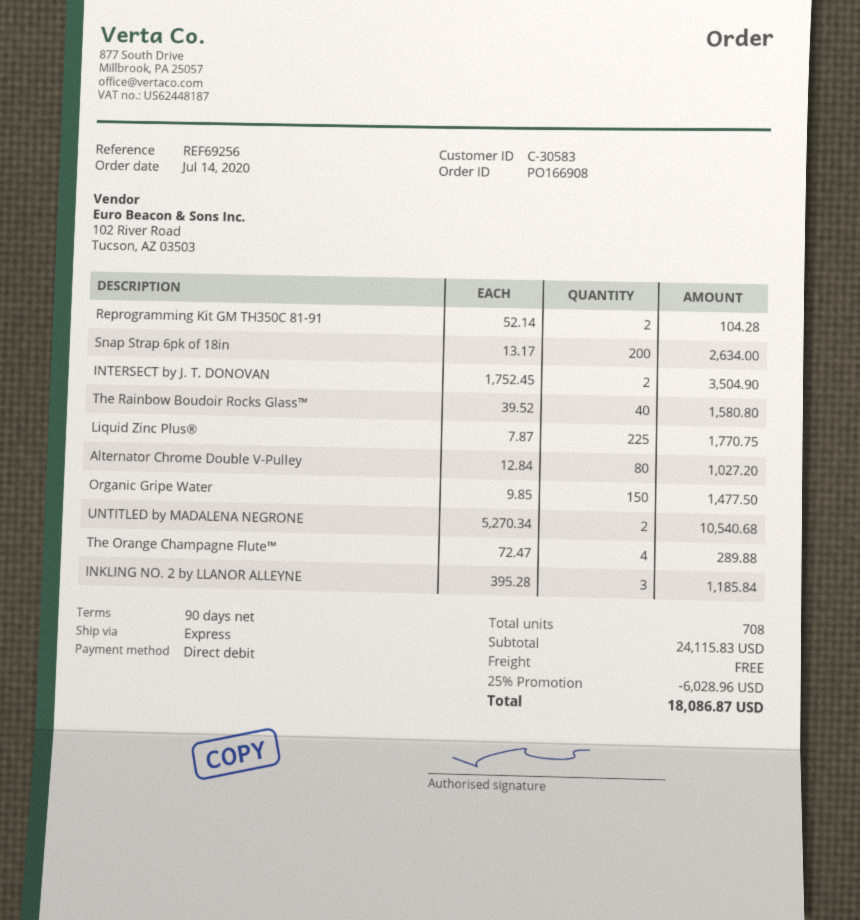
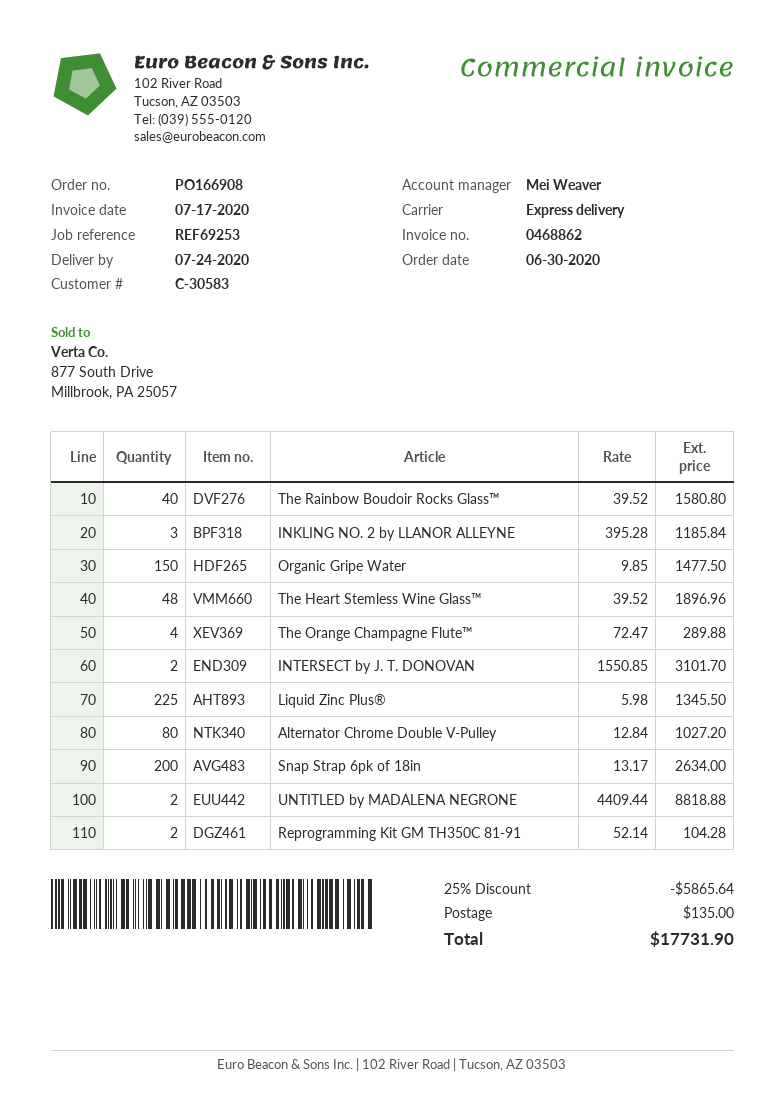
order date: 2020-07-14 -> 2020-06-30
reference: REF69256 -> REF69253
INTERSECT by J. T. DONOVAN: 2 x 1752.45 = 3504.90 -> 2 x 1550.85 = 3101.70
Liquid Zinc Plus®: 225 x 7.87 = 1770.75 -> 225 x 5.98 = 1345.50
UNTITLED by MADALENA NEGRONE: 2 x 5270.34 = 10540.68 -> 2 x 4409.44 = 8818.88
The Heart Stemless Wine Glass™: none -> 48 x 39.52 = 1896.96
discount: 25% = 6028.96 -> 25% = 5865.64
shipping: 0.00 -> 135.00
total: 18086.87 -> 17731.90

